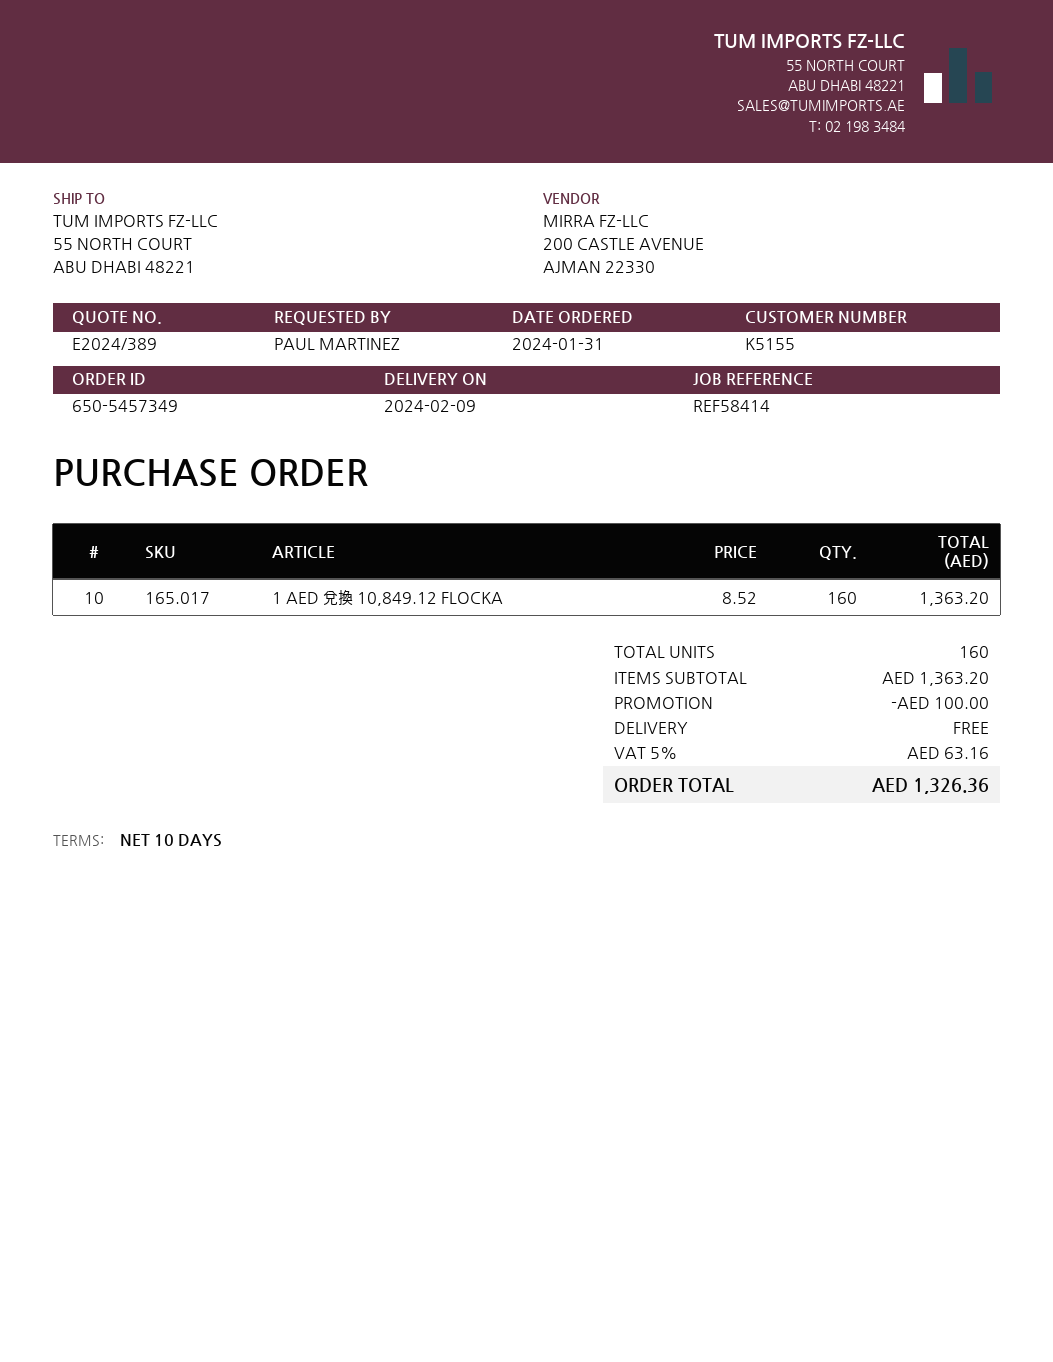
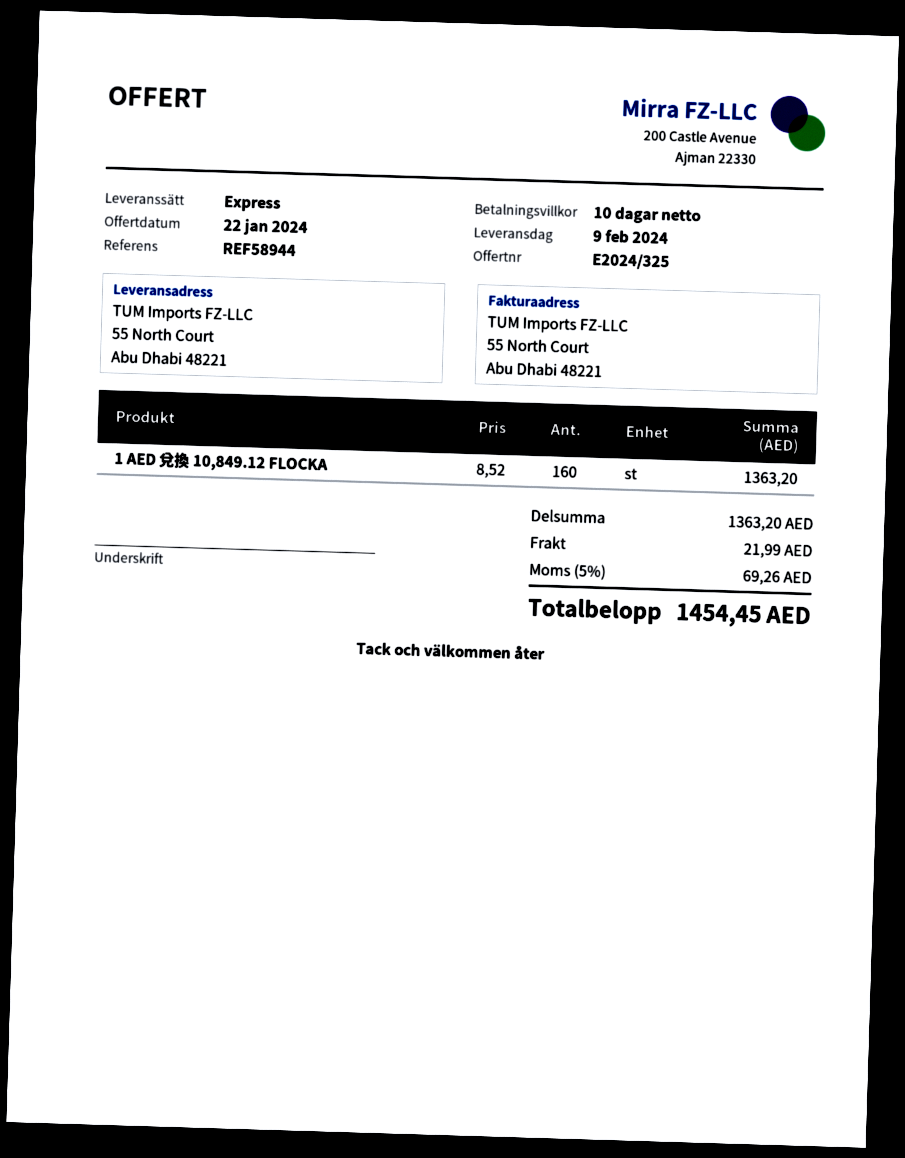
quote number: E2024/389 -> E2024/325
reference: REF58414 -> REF58944
discount: 100.00 -> none
shipping: 0.00 -> 21.99
tax: 5% = 63.16 -> 5% = 69.26
total: 1326.36 -> 1454.45

